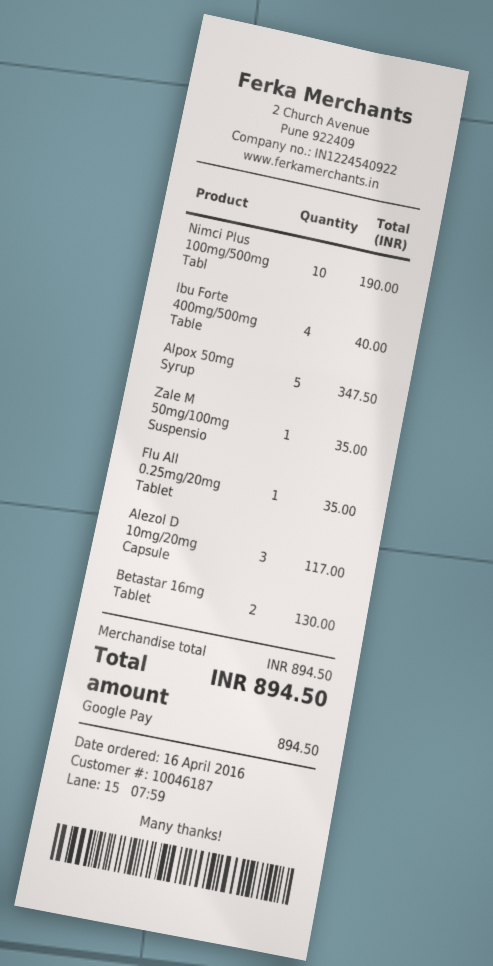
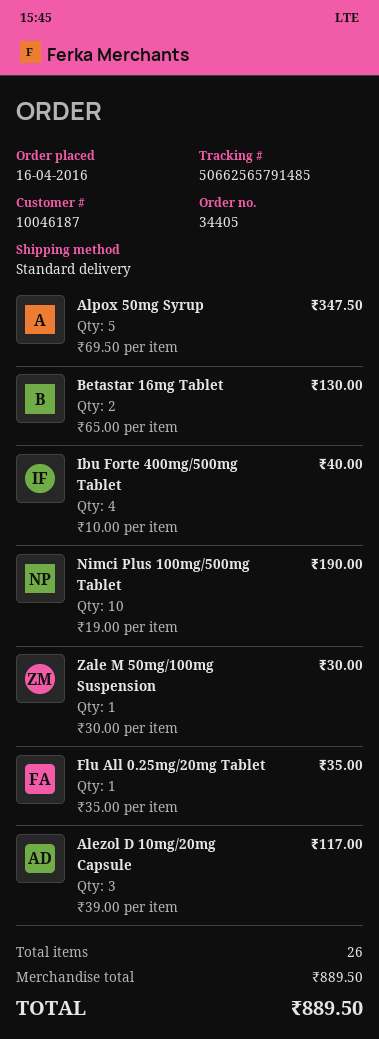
Zale M 50mg/100mg Suspensio: 1 for 35.00 -> 1 for 30.00
subtotal: 894.50 -> 889.50
total: 894.50 -> 889.50

